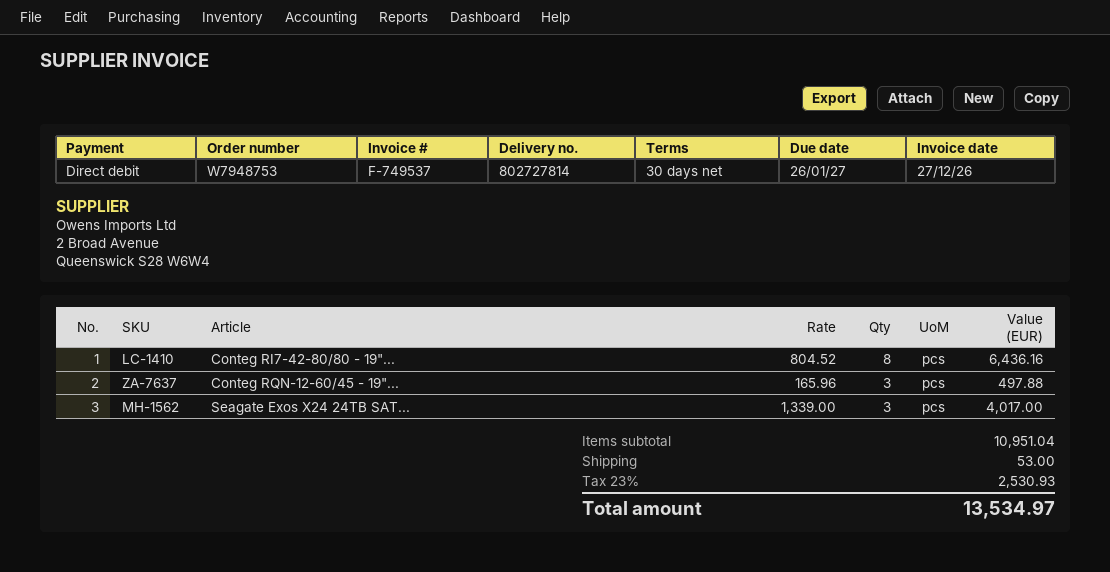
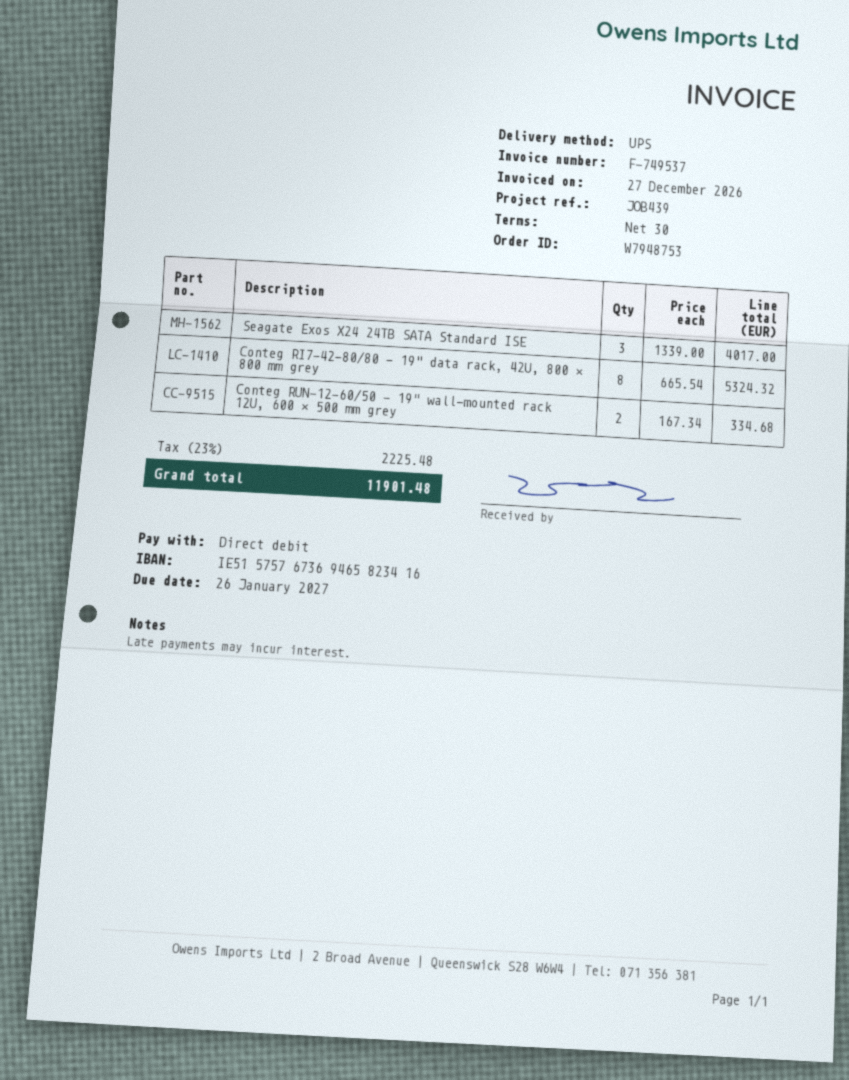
Conteg RI7-42-80/80 - 19"...: 8 x 804.52 = 6436.16 -> 8 x 665.54 = 5324.32
Conteg RQN-12-60/45 - 19"...: 3 x 165.96 = 497.88 -> none
Conteg RUN-12-60/50 - 19" wall-mounted rack 12U, 600 × 500 mm grey: none -> 2 x 167.34 = 334.68
shipping: 53.00 -> none
tax: 23% = 2530.93 -> 23% = 2225.48
total: 13534.97 -> 11901.48

